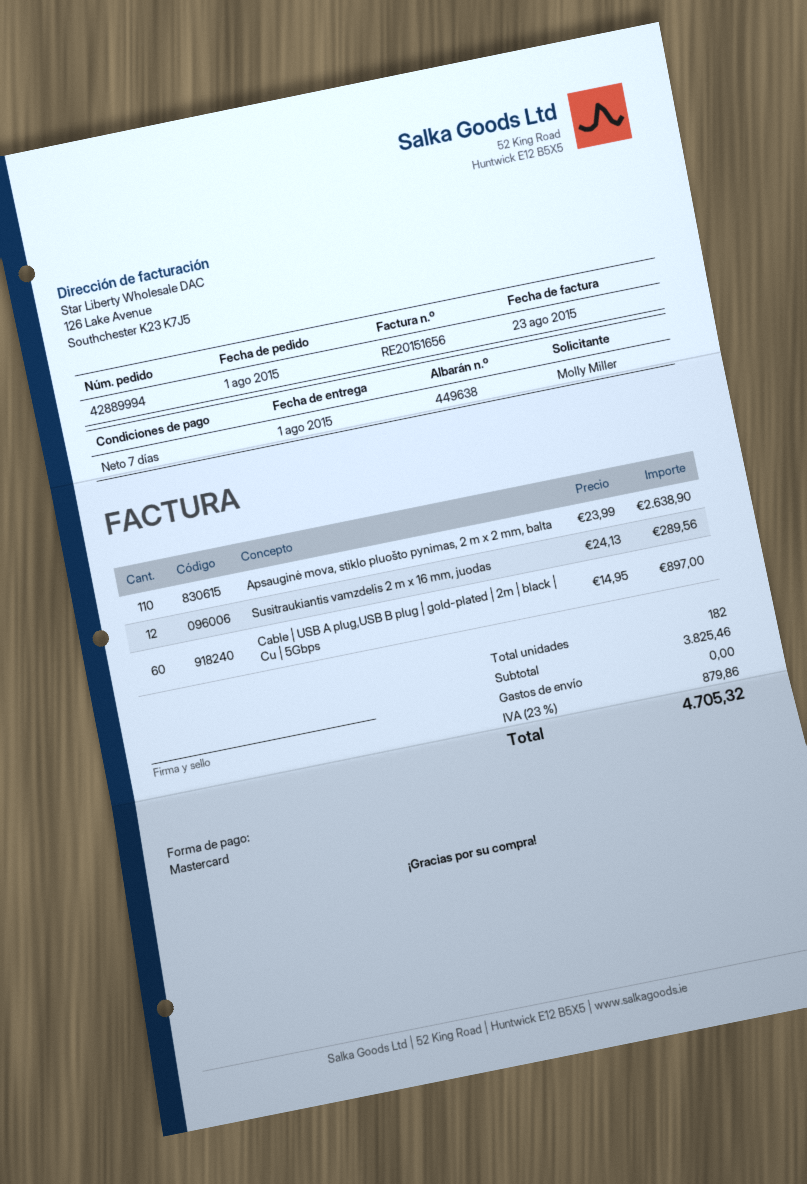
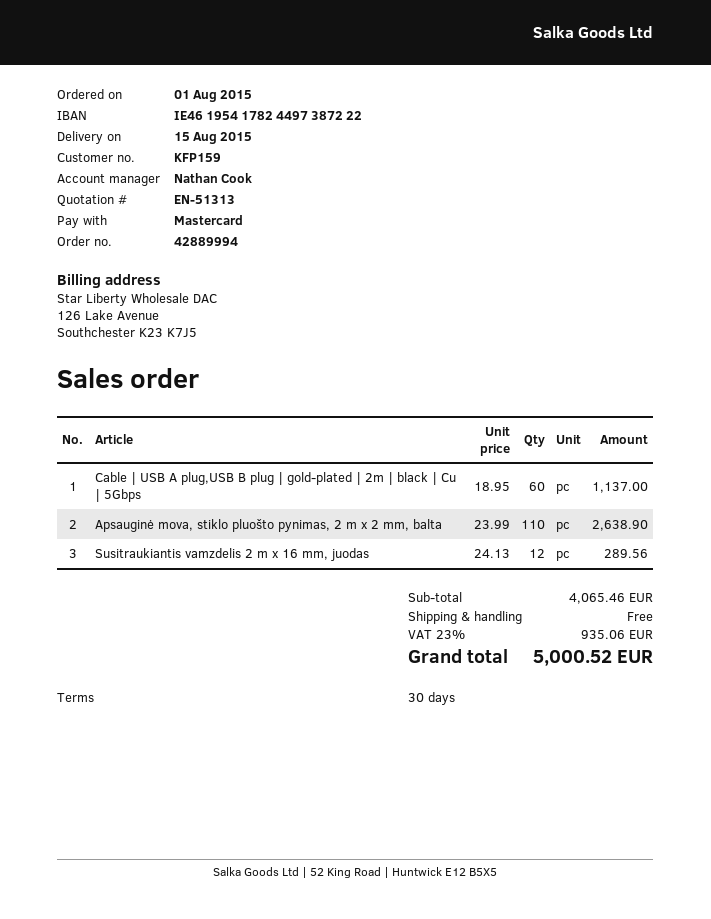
delivery date: 2015-08-01 -> 2015-08-15
payment terms: 7 days -> 30 days
Cable | USB A plug,USB B plug | gold-plated | 2m | black | Cu | 5Gbps: 60 x 14.95 = 897.00 -> 60 x 18.95 = 1137.00
subtotal: 3825.46 -> 4065.46
tax: 23% = 879.86 -> 23% = 935.06
total: 4705.32 -> 5000.52

